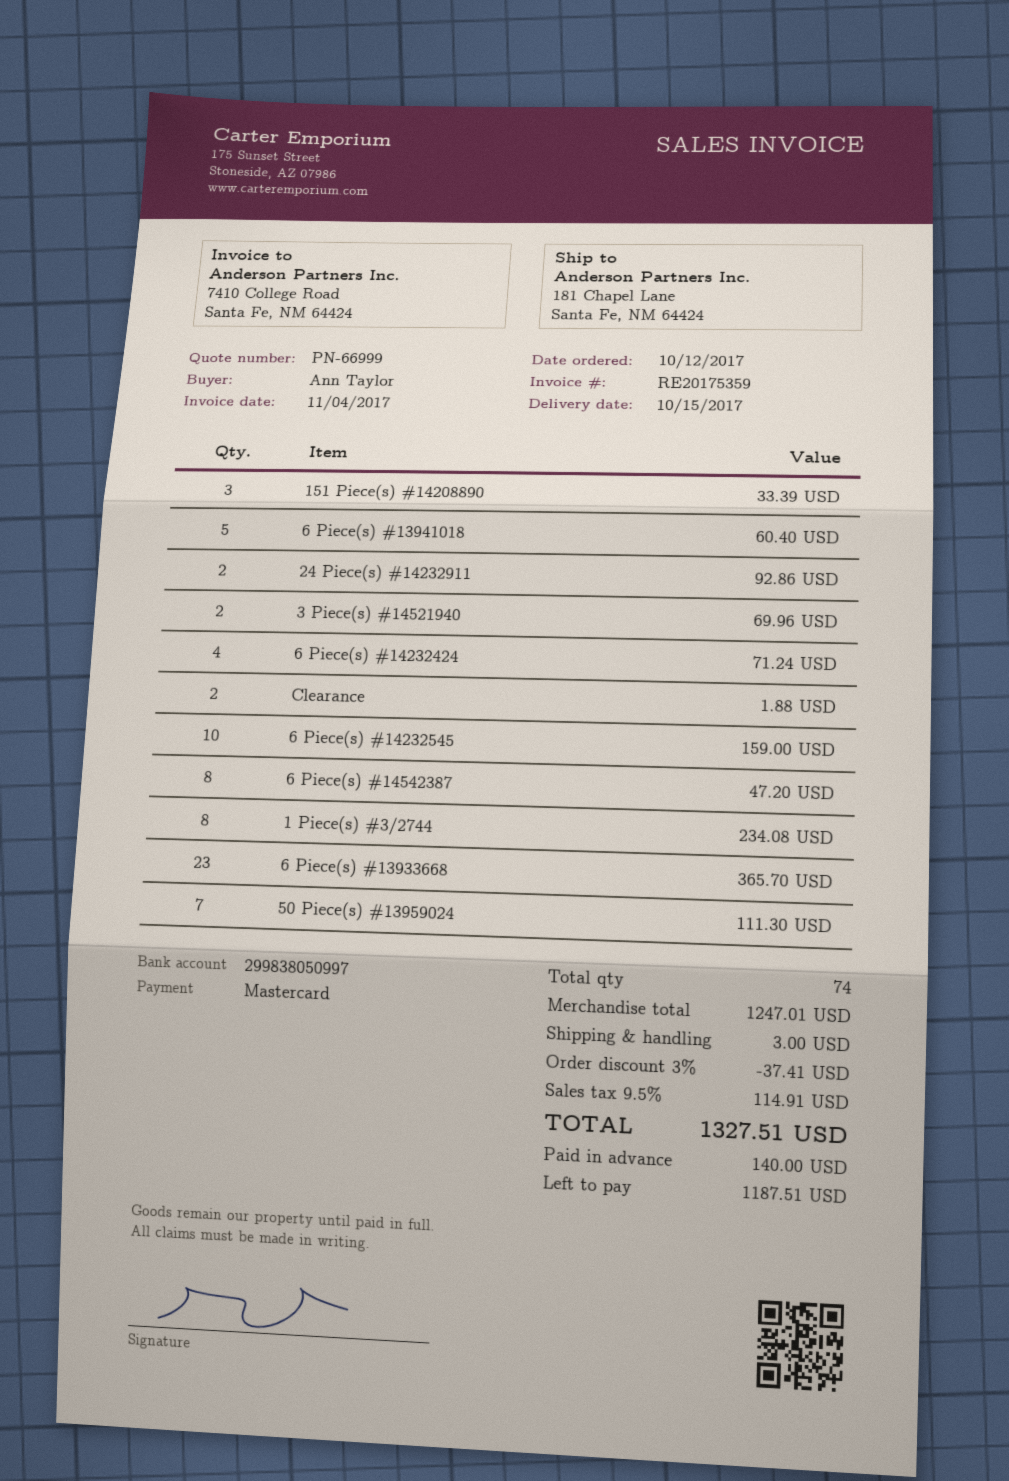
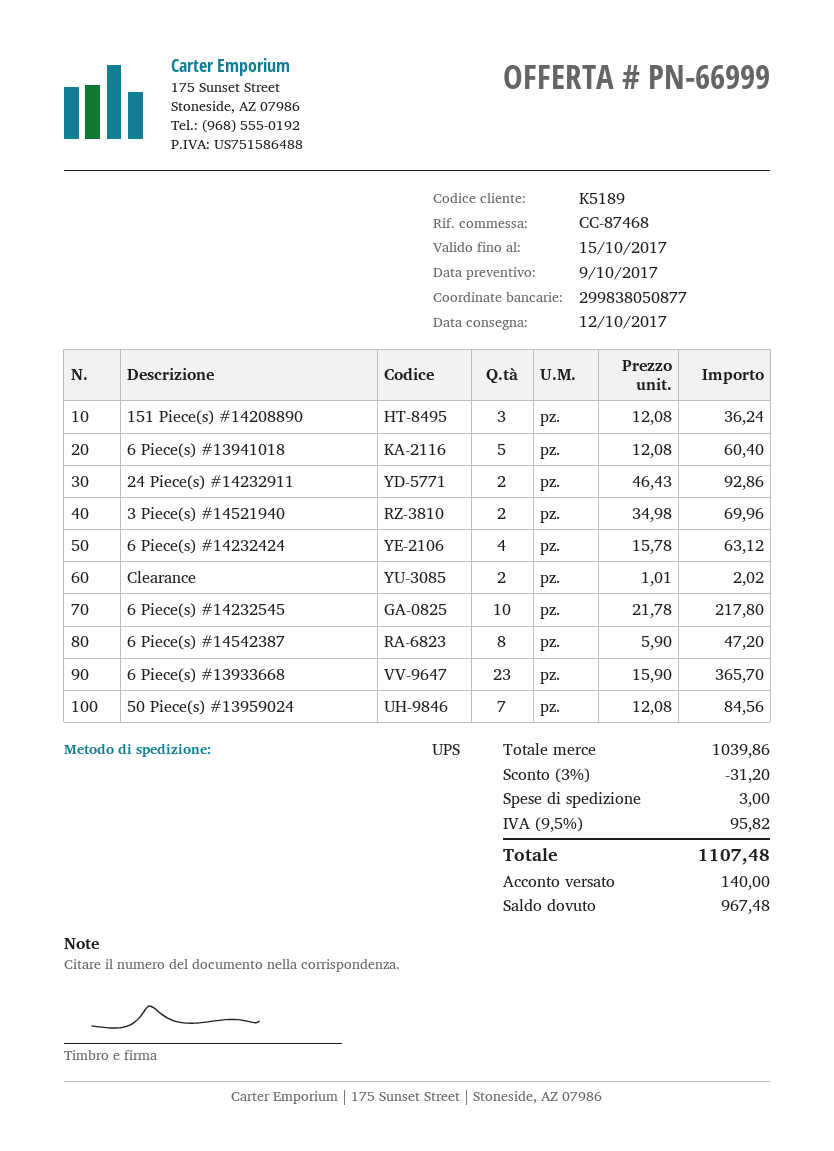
delivery date: 2017-10-15 -> 2017-10-12
bank account: 299838050997 -> 299838050877
151 Piece(s) #14208890: 3 for 33.39 -> 3 for 36.24
6 Piece(s) #14232424: 4 for 71.24 -> 4 for 63.12
Clearance: 2 for 1.88 -> 2 for 2.02
6 Piece(s) #14232545: 10 for 159.00 -> 10 for 217.80
1 Piece(s) #3/2744: 8 for 234.08 -> none
50 Piece(s) #13959024: 7 for 111.30 -> 7 for 84.56
subtotal: 1247.01 -> 1039.86
discount: 3% = 37.41 -> 3% = 31.20
tax: 9.5% = 114.91 -> 9.5% = 95.82
total: 1327.51 -> 1107.48
balance: 1187.51 -> 967.48

